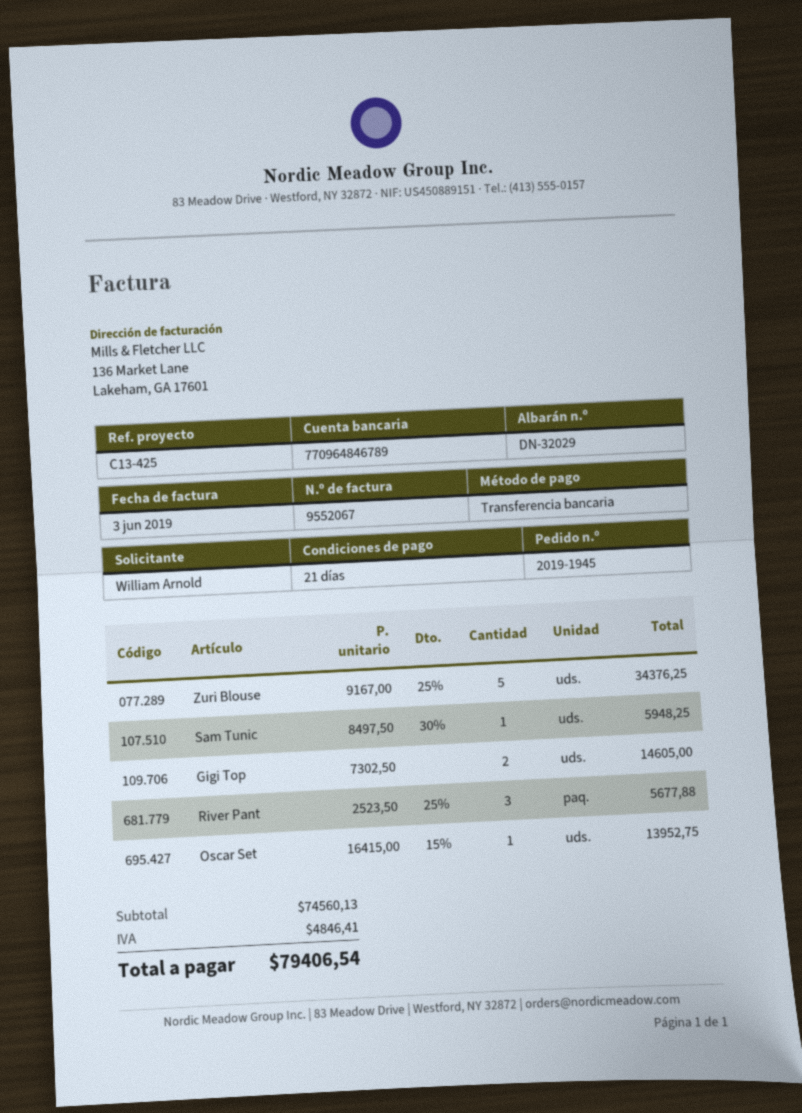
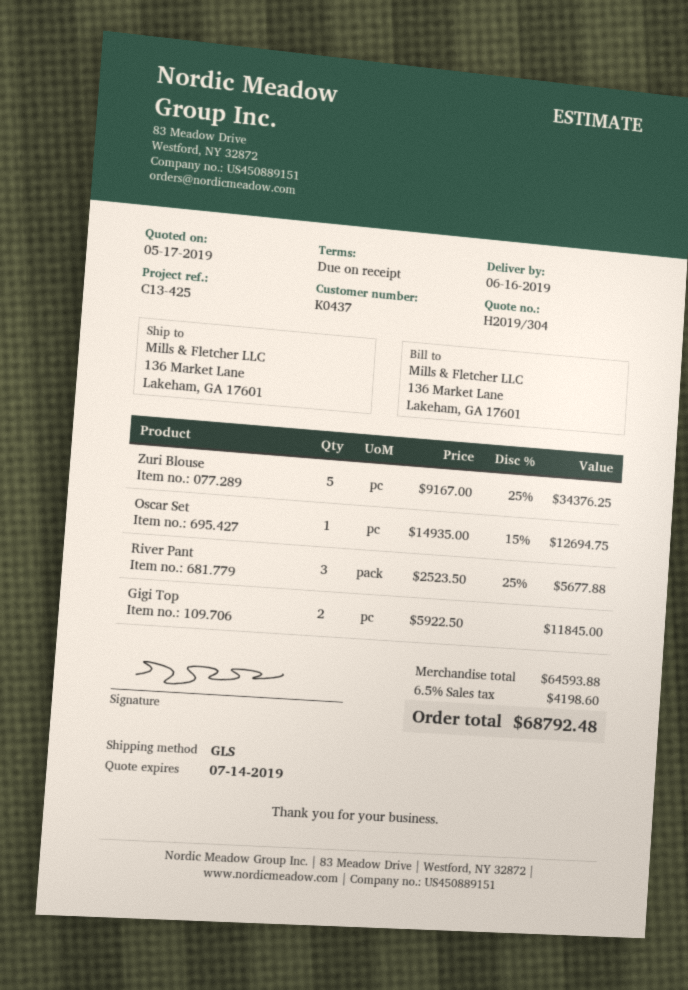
payment terms: 21 days -> on receipt
Sam Tunic: 1 x 8497.50 - 30% = 5948.25 -> none
Gigi Top: 2 x 7302.50 = 14605.00 -> 2 x 5922.50 = 11845.00
Oscar Set: 1 x 16415.00 - 15% = 13952.75 -> 1 x 14935.00 - 15% = 12694.75
subtotal: 74560.13 -> 64593.88
tax: 4846.41 -> 4198.60
total: 79406.54 -> 68792.48

